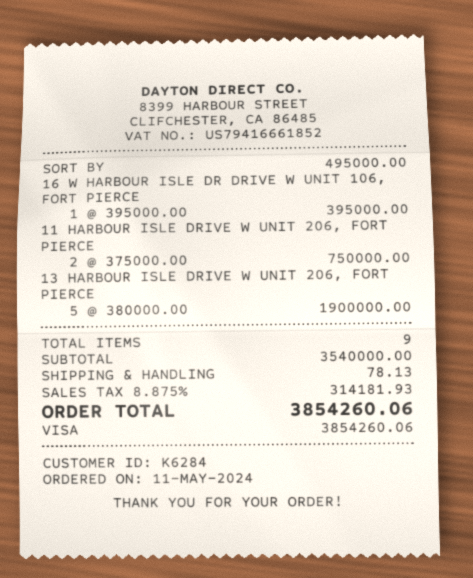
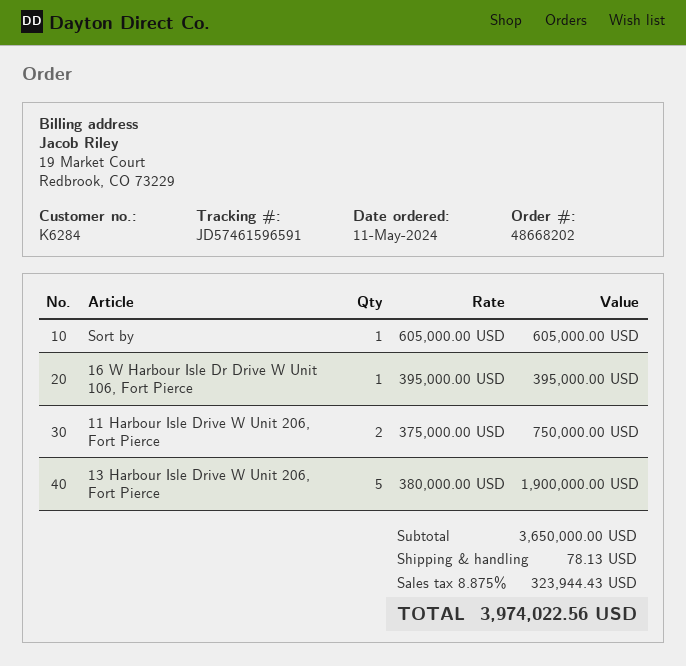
SORT BY: 1 x 495000.00 = 495000.00 -> 1 x 605000.00 = 605000.00
subtotal: 3540000.00 -> 3650000.00
tax: 8.875% = 314181.93 -> 8.875% = 323944.43
total: 3854260.06 -> 3974022.56

